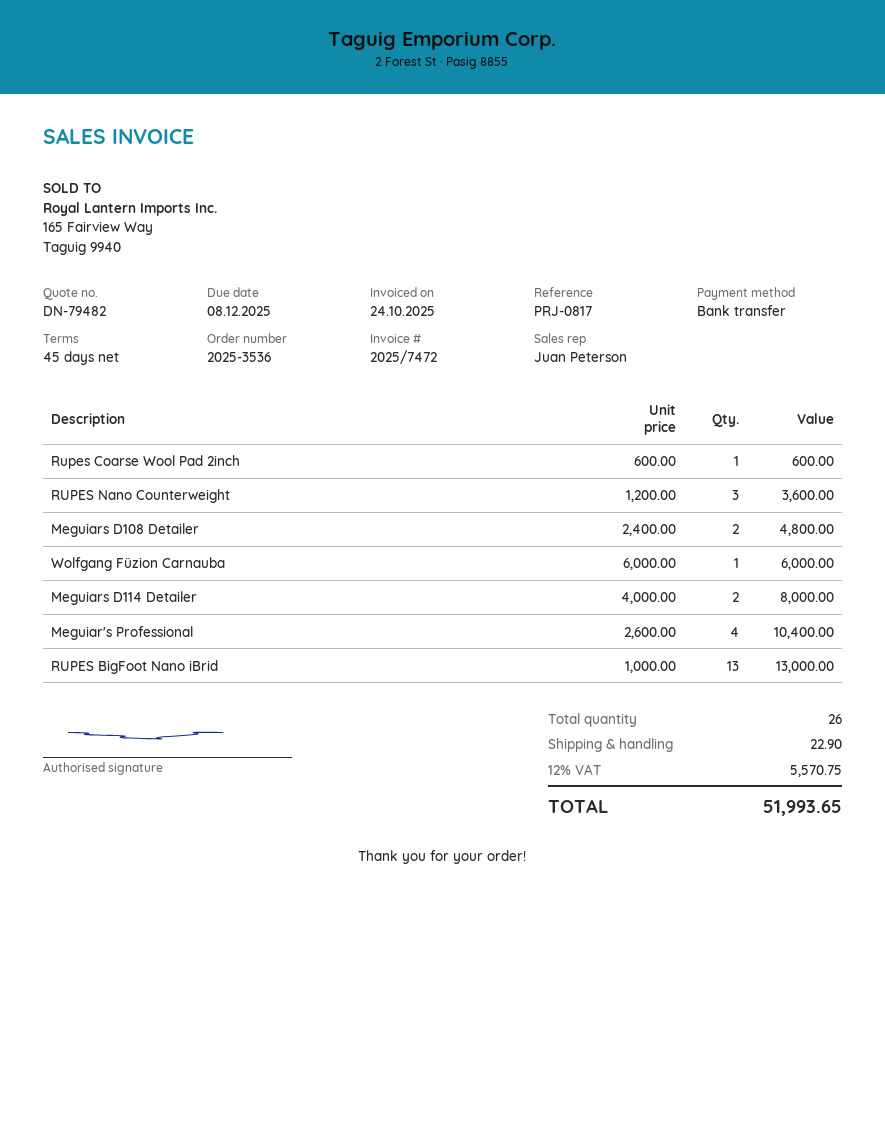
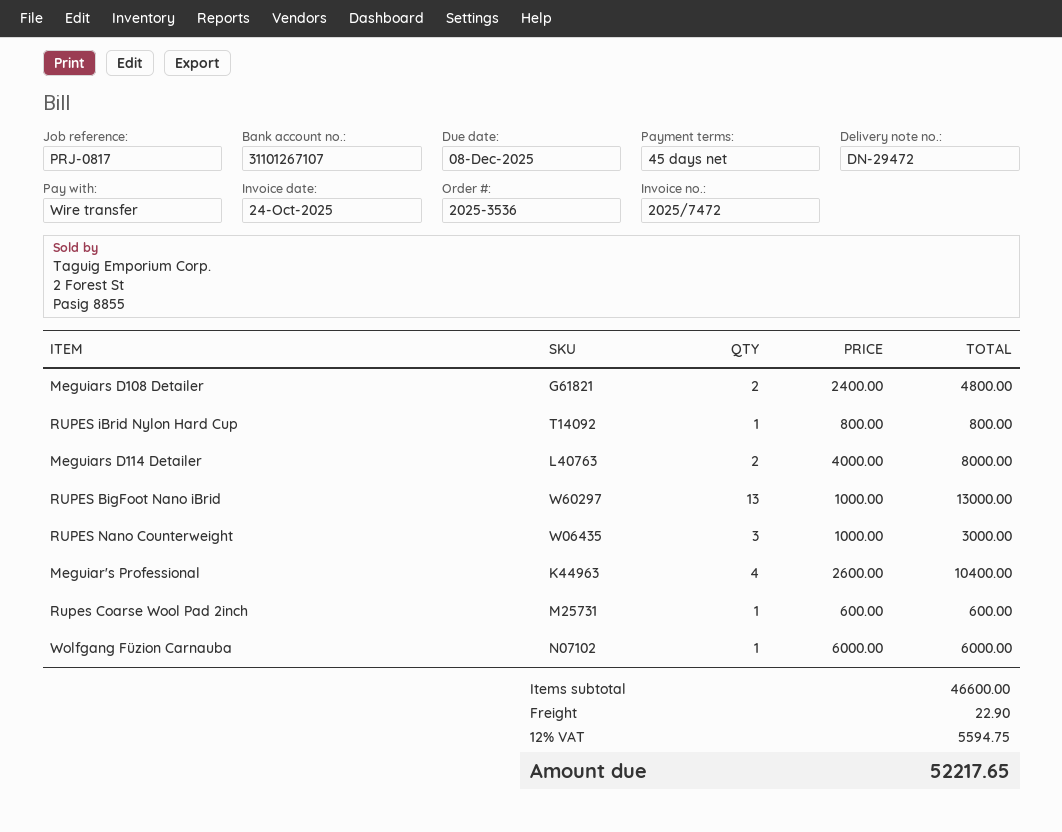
RUPES Nano Counterweight: 3 x 1200.00 = 3600.00 -> 3 x 1000.00 = 3000.00
RUPES iBrid Nylon Hard Cup: none -> 1 x 800.00 = 800.00
tax: 12% = 5570.75 -> 12% = 5594.75
total: 51993.65 -> 52217.65

